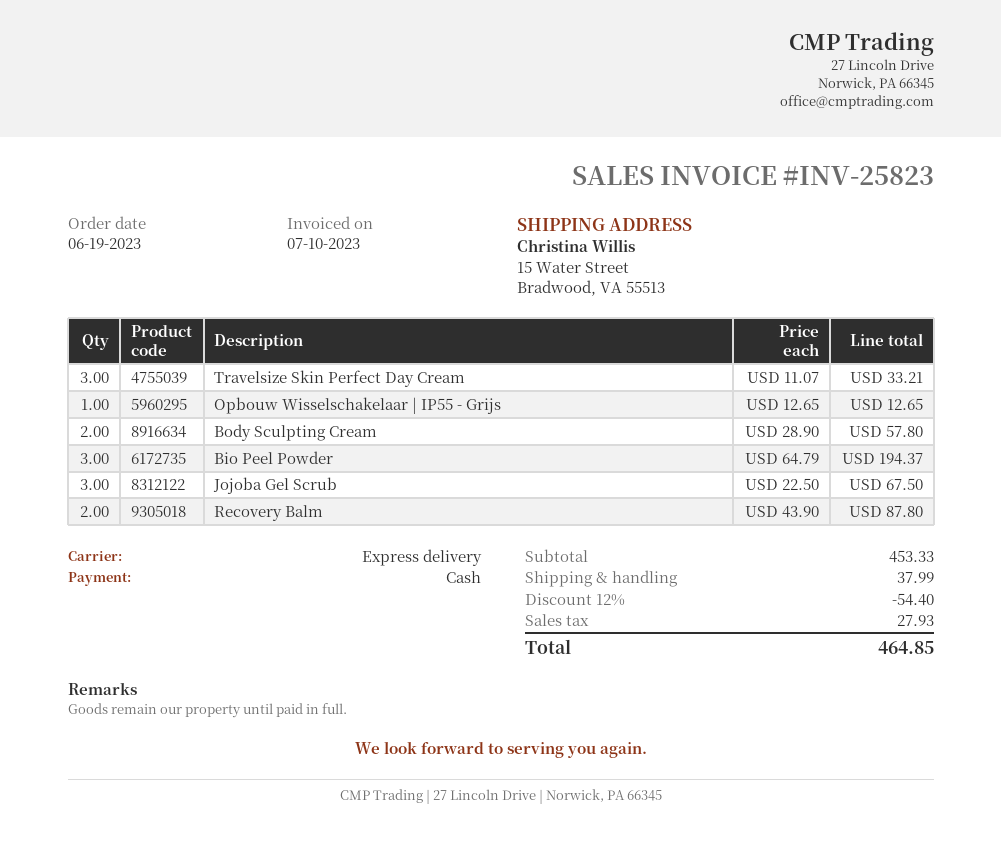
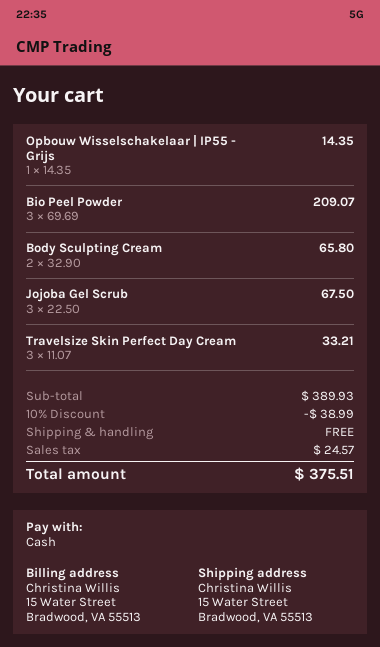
Opbouw Wisselschakelaar | IP55 - Grijs: 1 x 12.65 = 12.65 -> 1 x 14.35 = 14.35
Body Sculpting Cream: 2 x 28.90 = 57.80 -> 2 x 32.90 = 65.80
Bio Peel Powder: 3 x 64.79 = 194.37 -> 3 x 69.69 = 209.07
Recovery Balm: 2 x 43.90 = 87.80 -> none
subtotal: 453.33 -> 389.93
discount: 12% = 54.40 -> 10% = 38.99
shipping: 37.99 -> 0.00
tax: 27.93 -> 24.57
total: 464.85 -> 375.51

